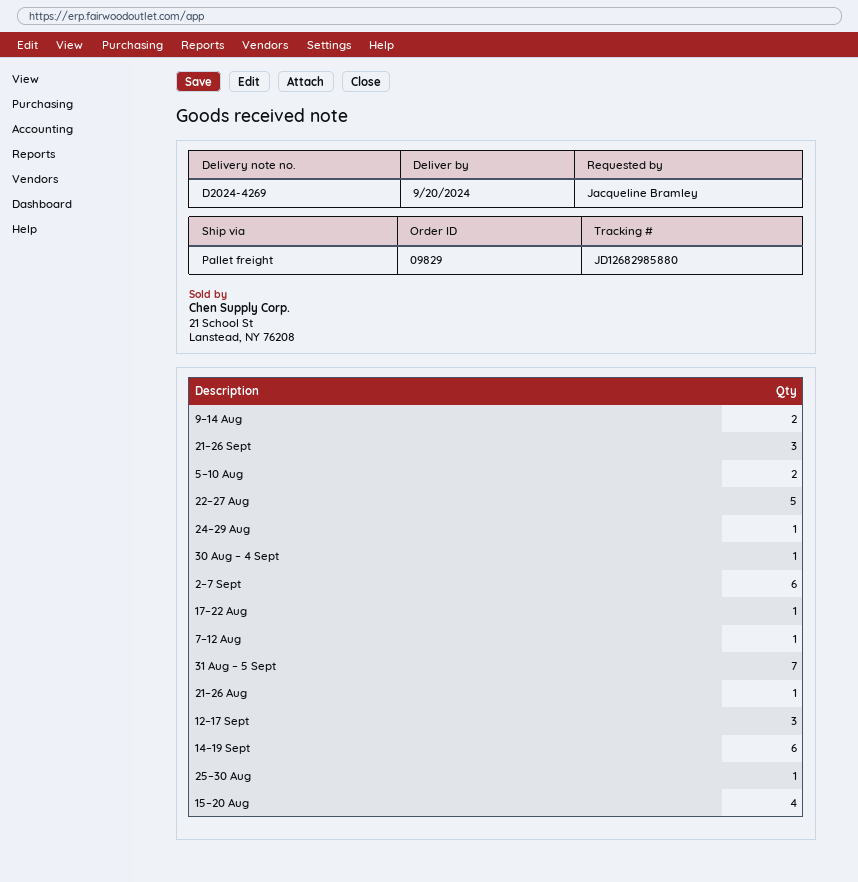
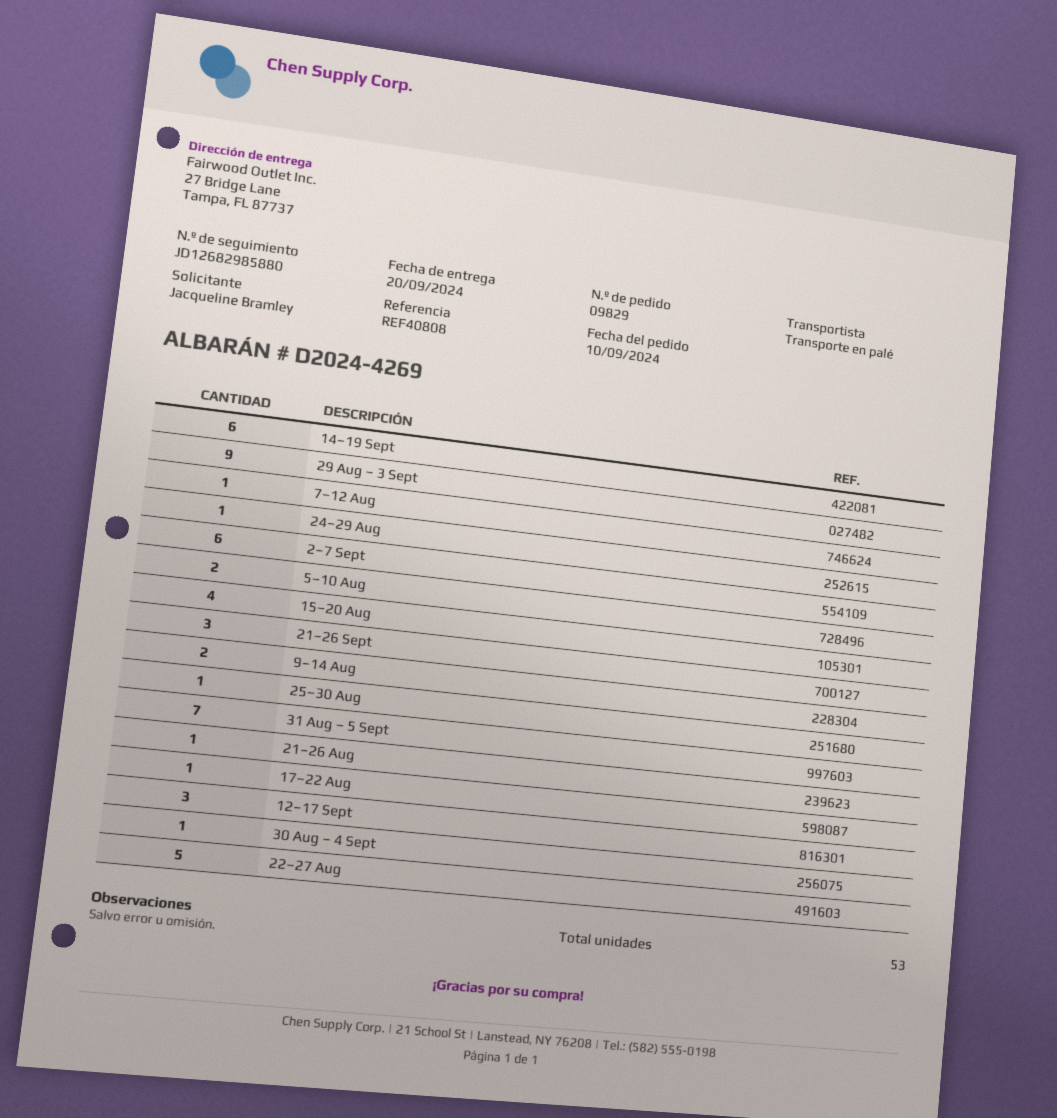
29 Aug – 3 Sept: none -> 9

